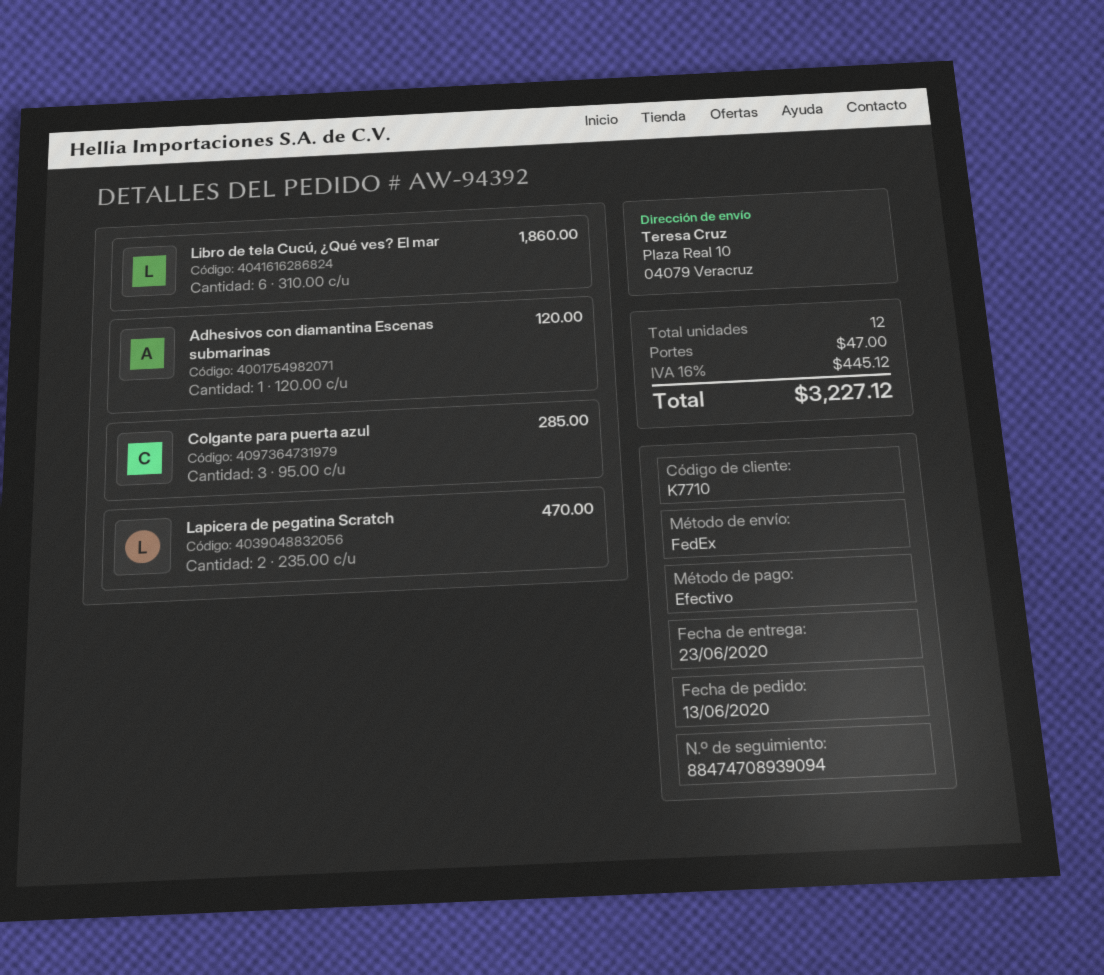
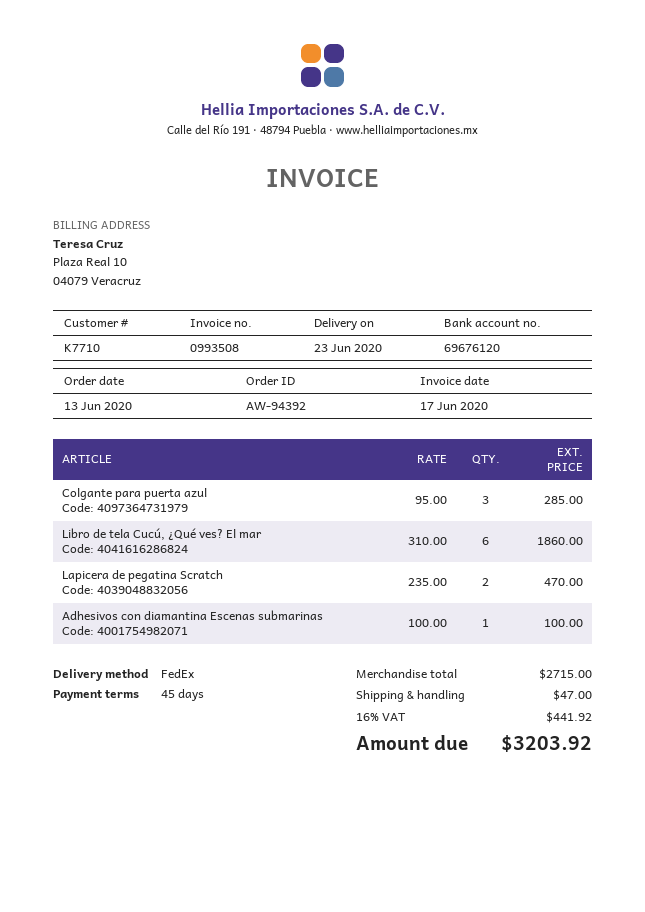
Adhesivos con diamantina Escenas submarinas: 1 x 120.00 = 120.00 -> 1 x 100.00 = 100.00
tax: 16% = 445.12 -> 16% = 441.92
total: 3227.12 -> 3203.92

